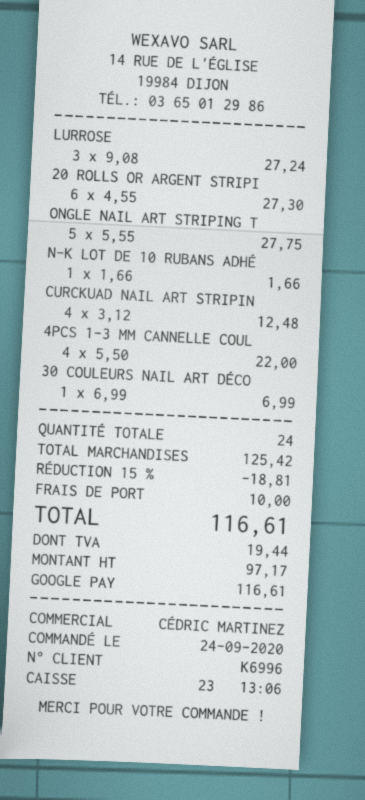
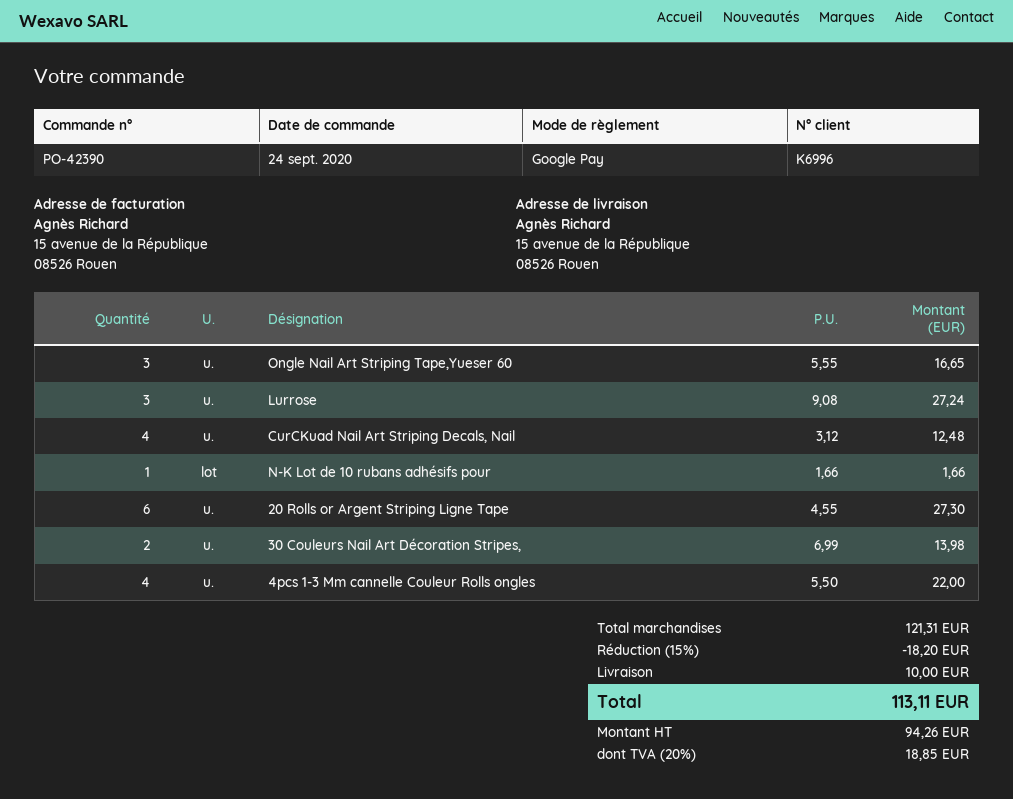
ONGLE NAIL ART STRIPING T: 5 x 5.55 = 27.75 -> 3 x 5.55 = 16.65
30 COULEURS NAIL ART DÉCO: 1 x 6.99 = 6.99 -> 2 x 6.99 = 13.98
subtotal: 125.42 -> 121.31
discount: 15% = 18.81 -> 15% = 18.20
net: 97.17 -> 94.26
tax: 19.44 -> 18.85
total: 116.61 -> 113.11

